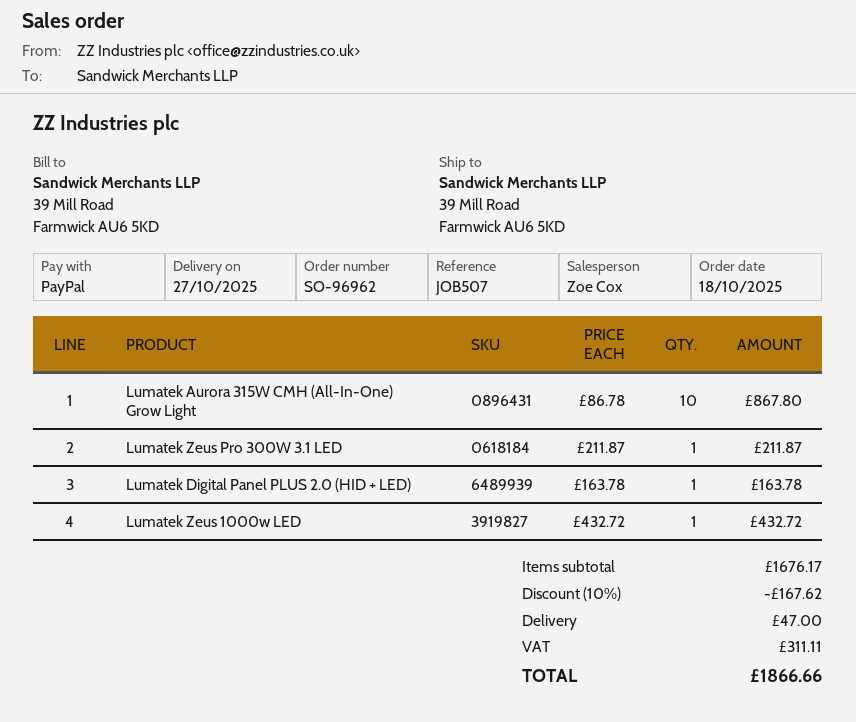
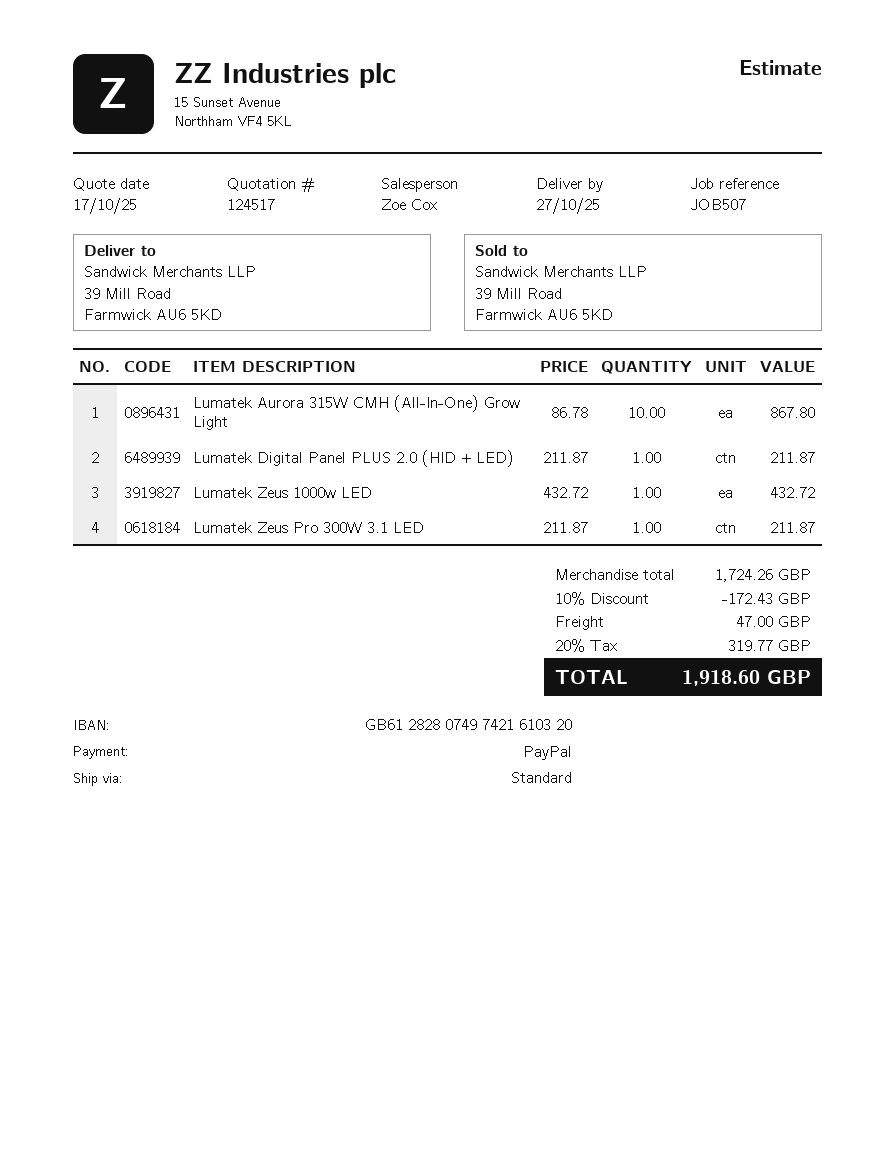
Lumatek Digital Panel PLUS 2.0 (HID + LED): 1 x 163.78 = 163.78 -> 1 x 211.87 = 211.87
subtotal: 1676.17 -> 1724.26
discount: 10% = 167.62 -> 10% = 172.43
tax: 311.11 -> 319.77
total: 1866.66 -> 1918.60

